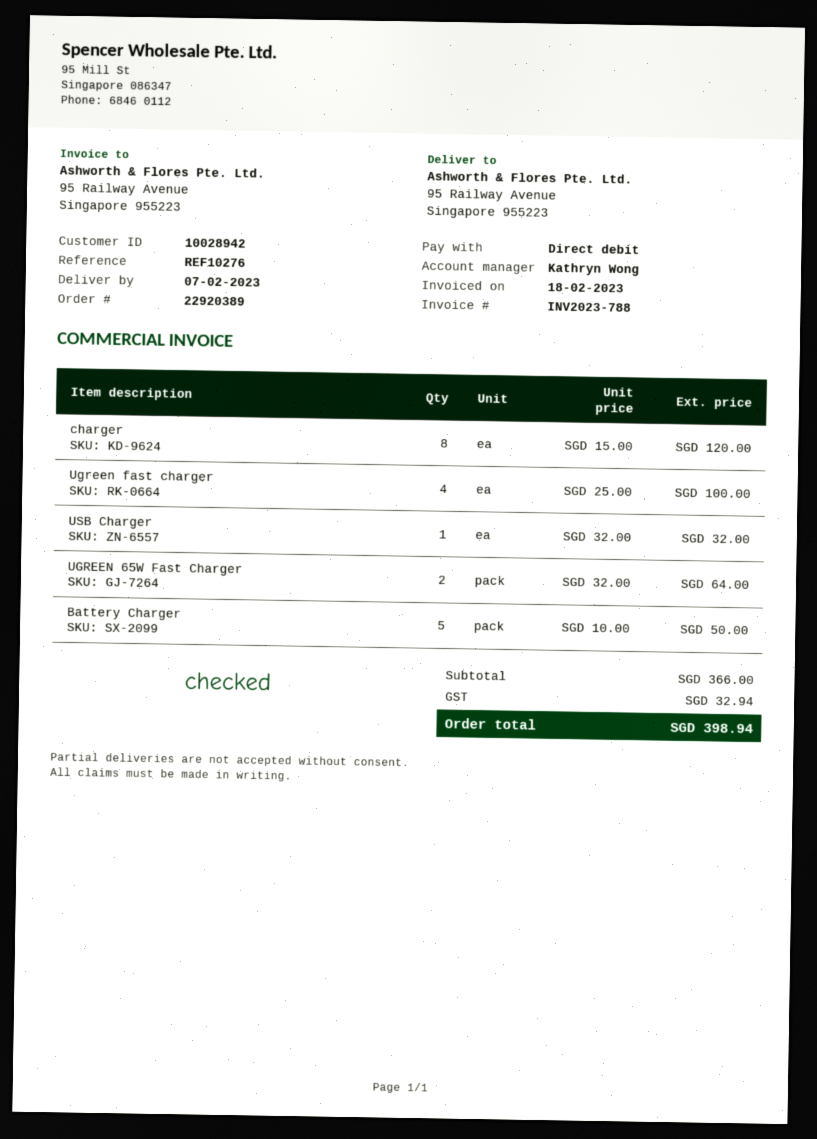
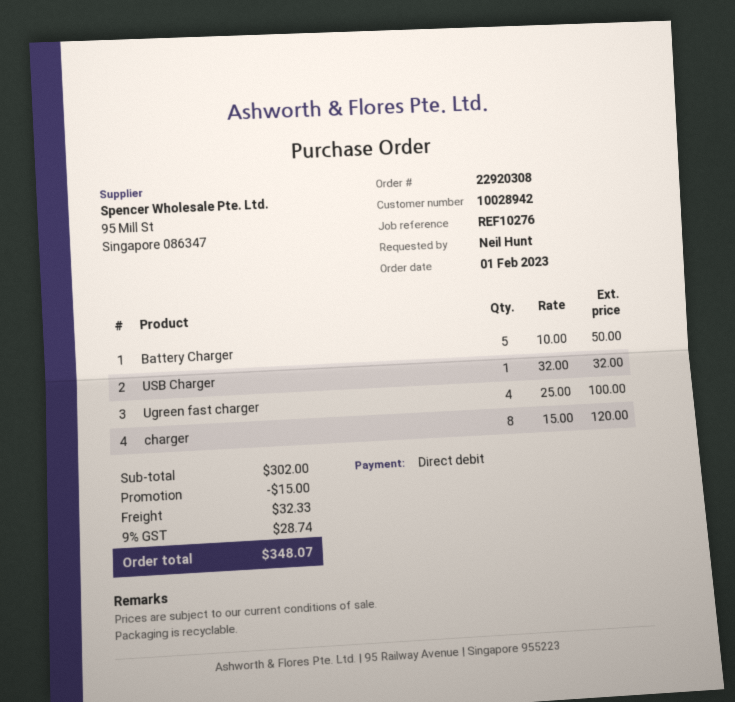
order number: 22920389 -> 22920308
UGREEN 65W Fast Charger: 2 x 32.00 = 64.00 -> none
subtotal: 366.00 -> 302.00
discount: none -> 15.00
shipping: none -> 32.33
tax: 32.94 -> 28.74
total: 398.94 -> 348.07

